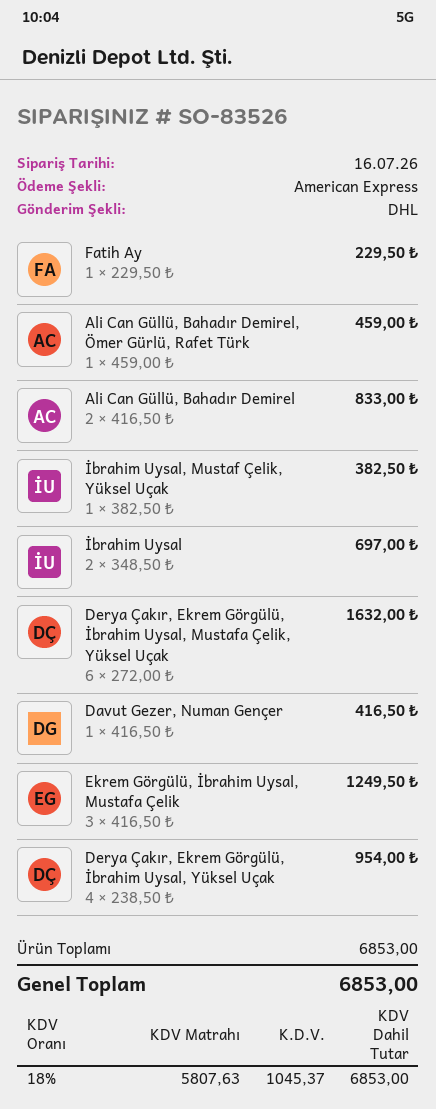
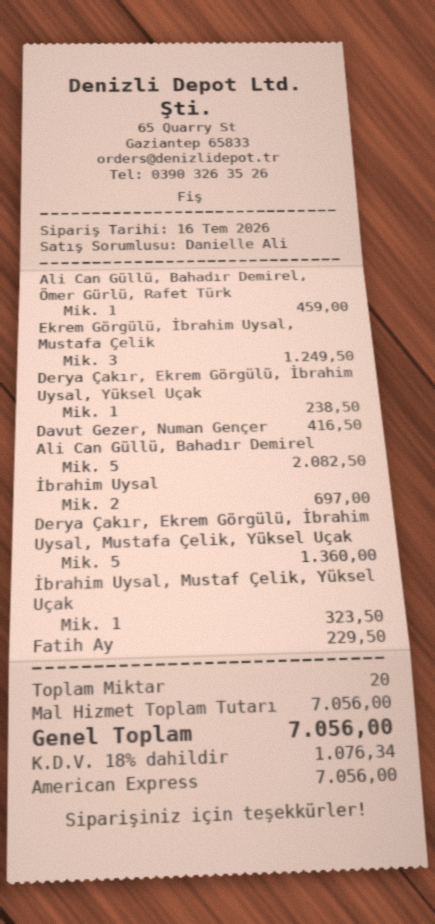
Ali Can Güllü, Bahadır Demirel: 2 for 833.00 -> 5 for 2082.50
İbrahim Uysal, Mustaf Çelik, Yüksel Uçak: 1 for 382.50 -> 1 for 323.50
Derya Çakır, Ekrem Görgülü, İbrahim Uysal, Mustafa Çelik, Yüksel Uçak: 6 for 1632.00 -> 5 for 1360.00
Derya Çakır, Ekrem Görgülü, İbrahim Uysal, Yüksel Uçak: 4 for 954.00 -> 1 for 238.50
subtotal: 6853.00 -> 7056.00
tax: 18% = 1045.37 -> 18% = 1076.34
total: 6853.00 -> 7056.00

